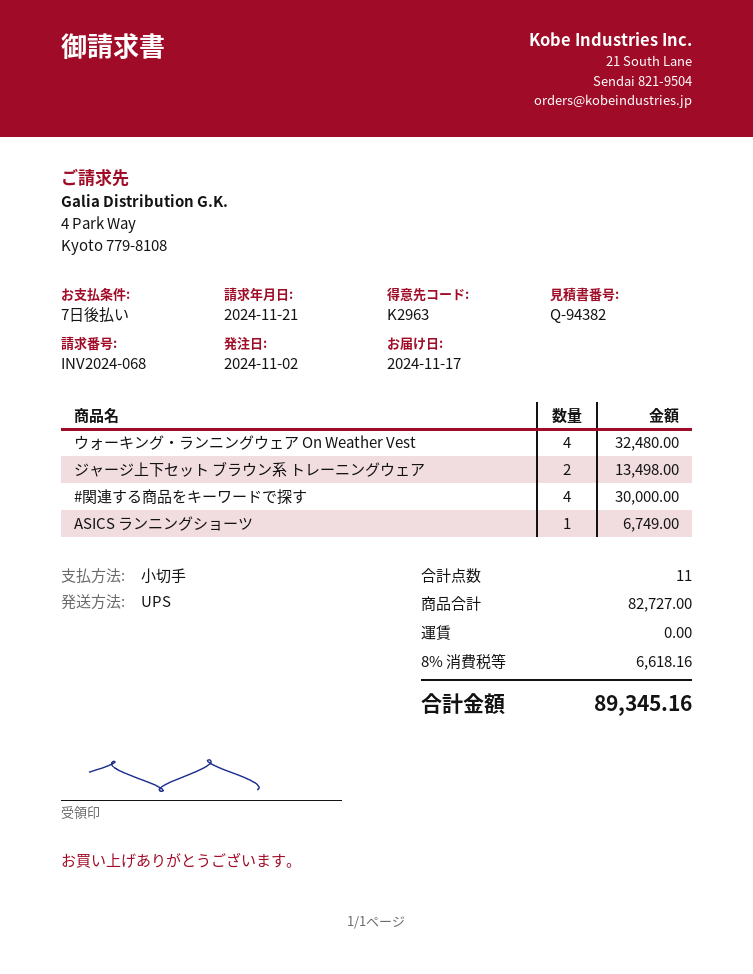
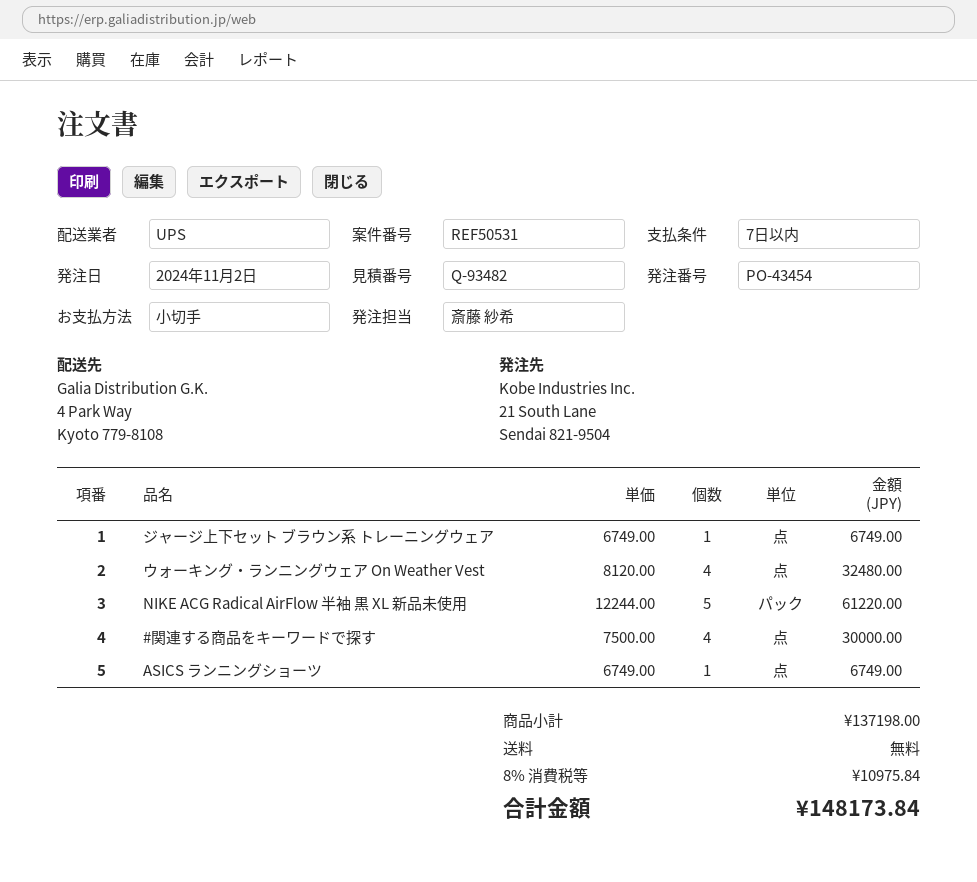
quote number: Q-94382 -> Q-93482
ジャージ上下セット ブラウン系 トレーニングウェア: 2 for 13498.00 -> 1 for 6749.00
NIKE ACG Radical AirFlow 半袖 黒 XL 新品未使用: none -> 5 for 61220.00
subtotal: 82727.00 -> 137198.00
tax: 8% = 6618.16 -> 8% = 10975.84
total: 89345.16 -> 148173.84

